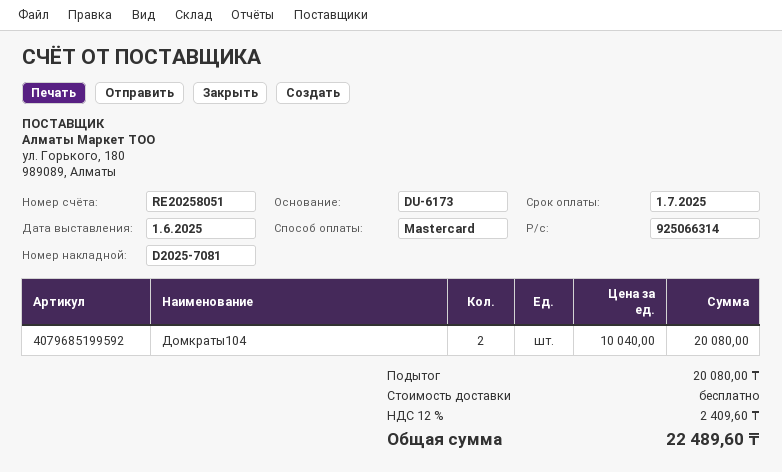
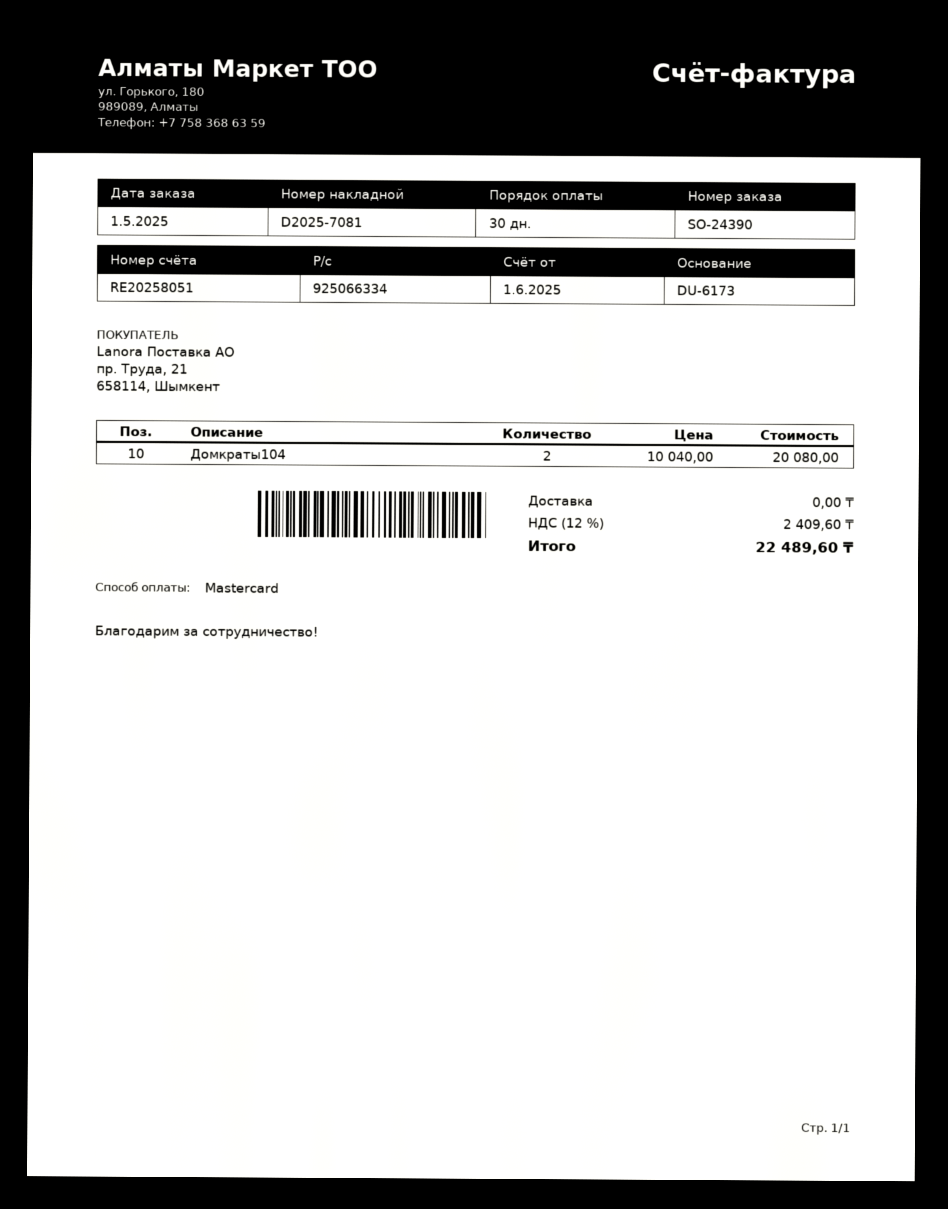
bank account: 925066314 -> 925066334

